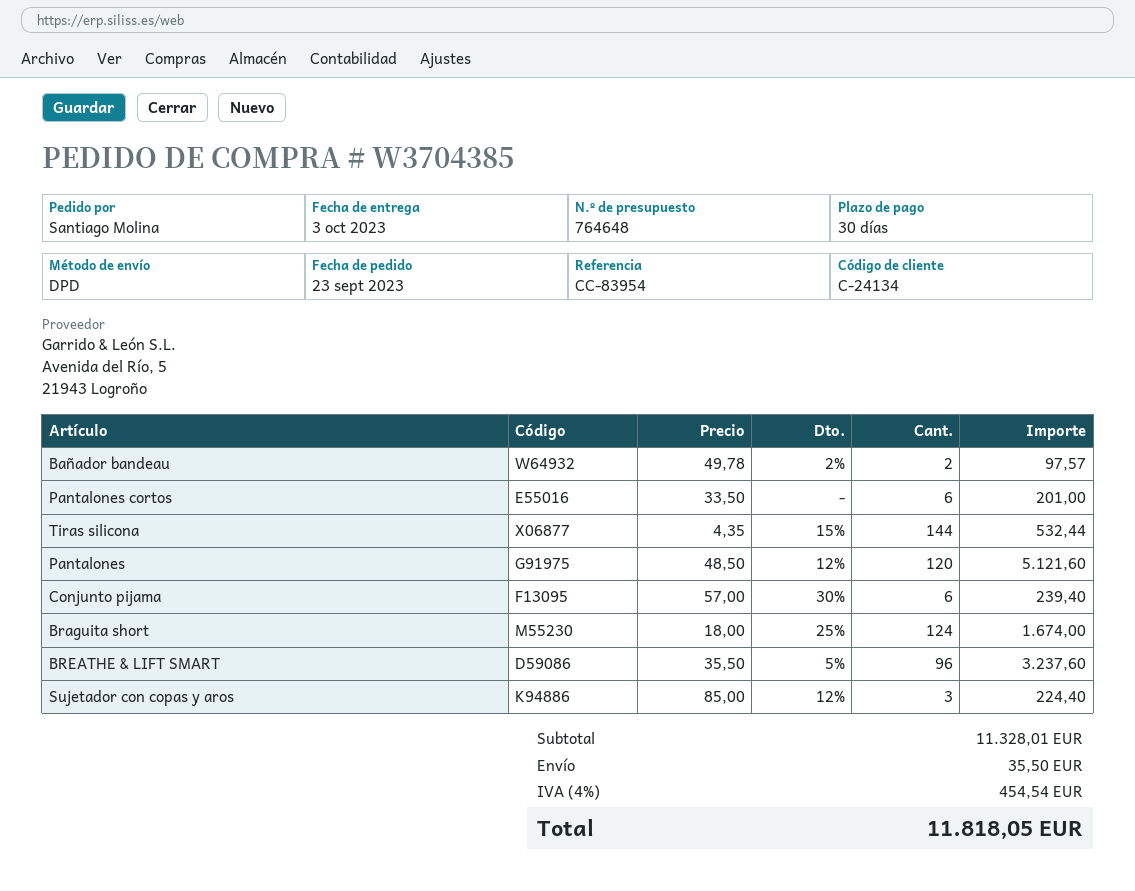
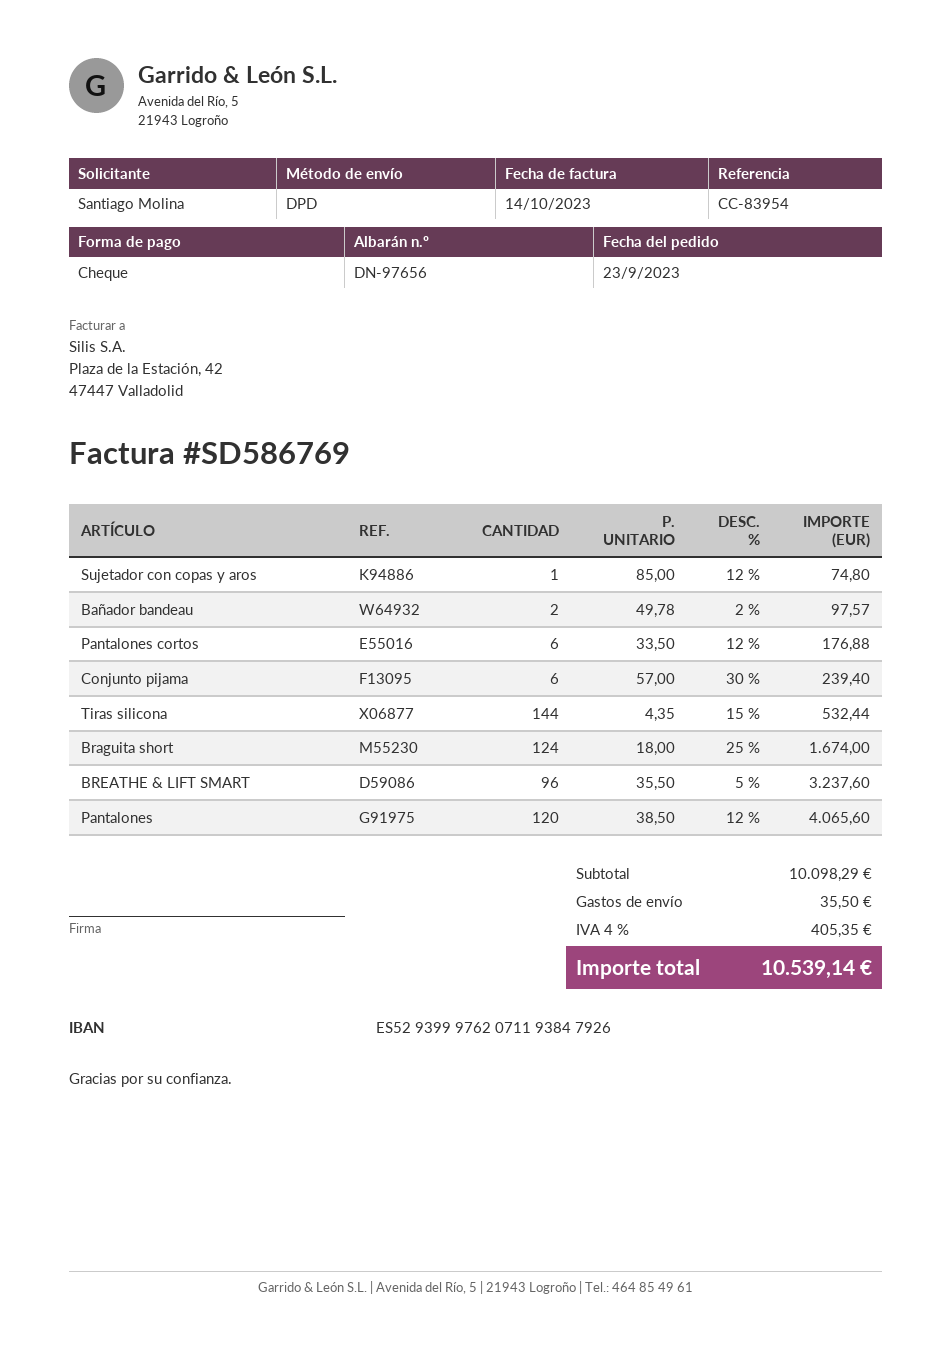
Pantalones cortos: 6 x 33.50 = 201.00 -> 6 x 33.50 - 12% = 176.88
Pantalones: 120 x 48.50 - 12% = 5121.60 -> 120 x 38.50 - 12% = 4065.60
Sujetador con copas y aros: 3 x 85.00 - 12% = 224.40 -> 1 x 85.00 - 12% = 74.80
subtotal: 11328.01 -> 10098.29
tax: 4% = 454.54 -> 4% = 405.35
total: 11818.05 -> 10539.14

